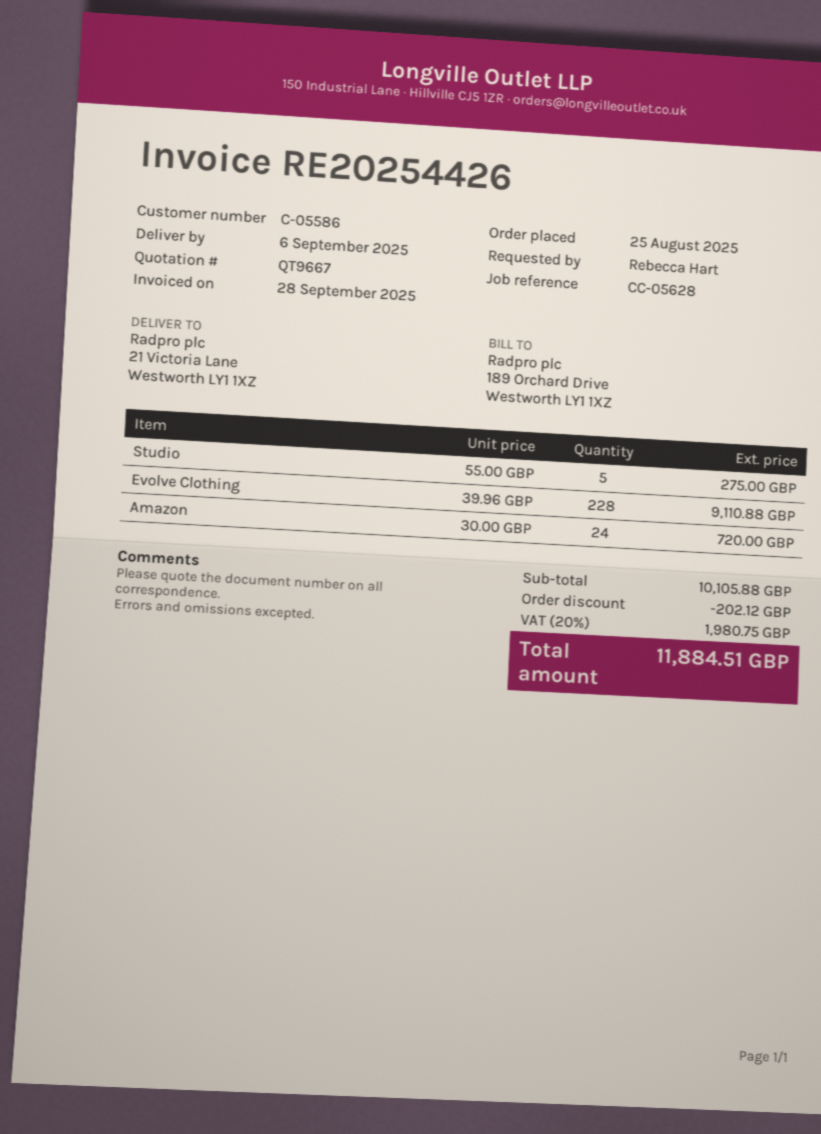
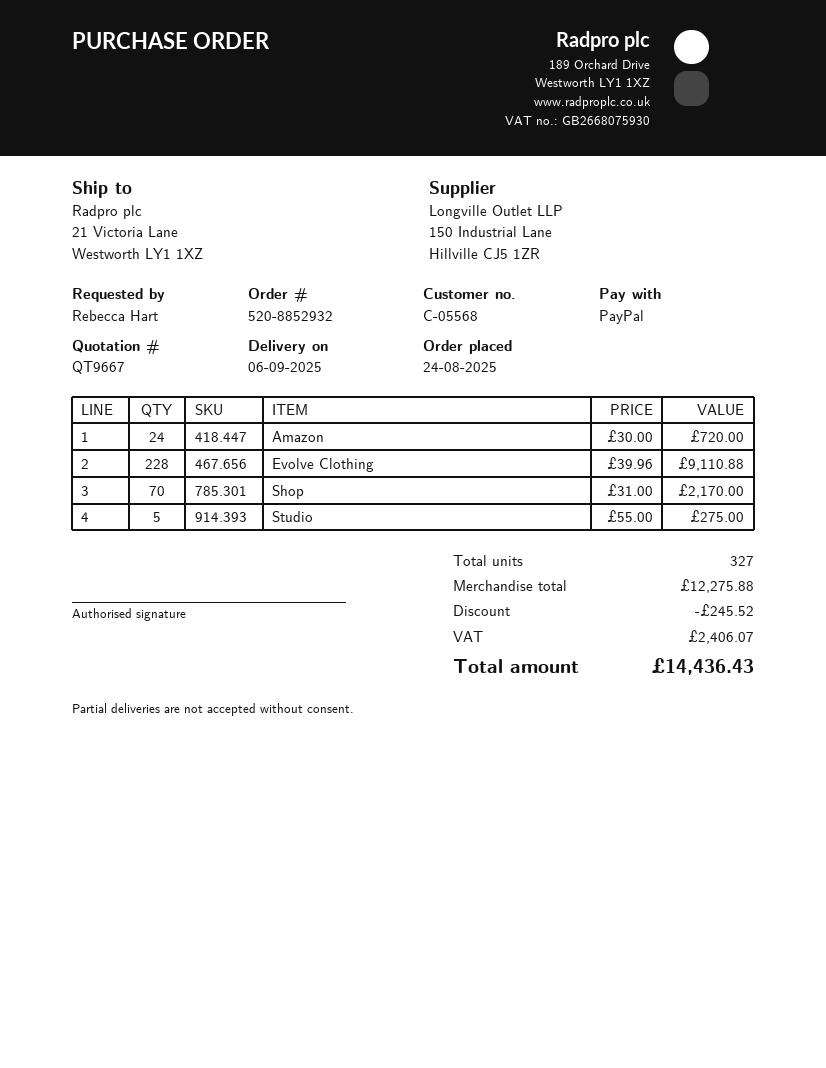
order date: 2025-08-25 -> 2025-08-24
customer number: C-05586 -> C-05568
Shop: none -> 70 x 31.00 = 2170.00
subtotal: 10105.88 -> 12275.88
discount: 202.12 -> 245.52
tax: 1980.75 -> 2406.07
total: 11884.51 -> 14436.43

